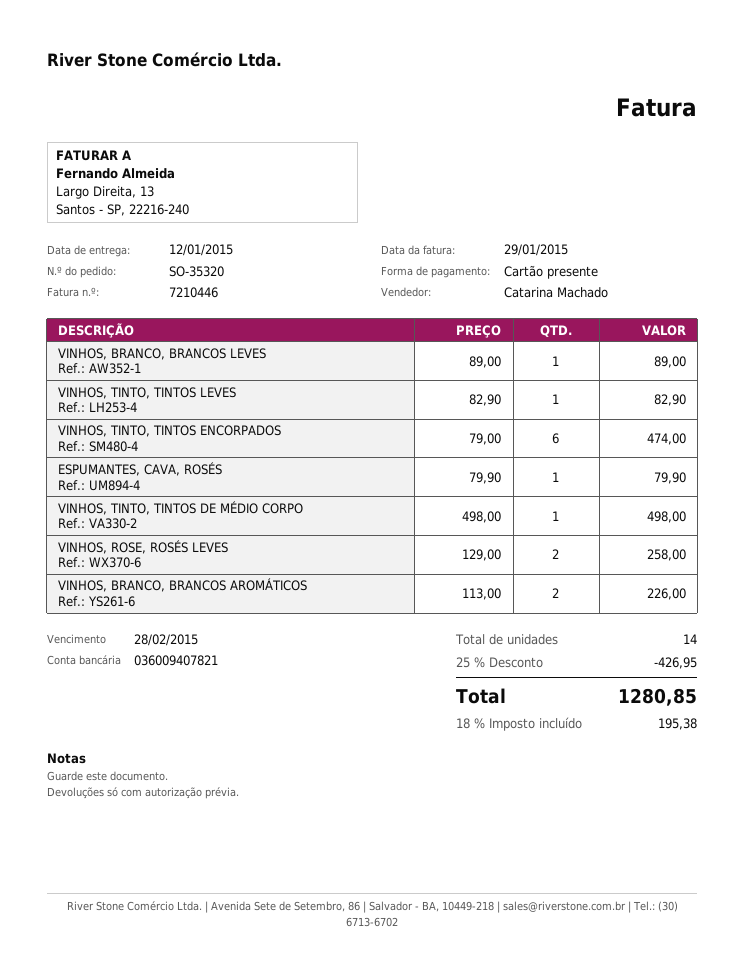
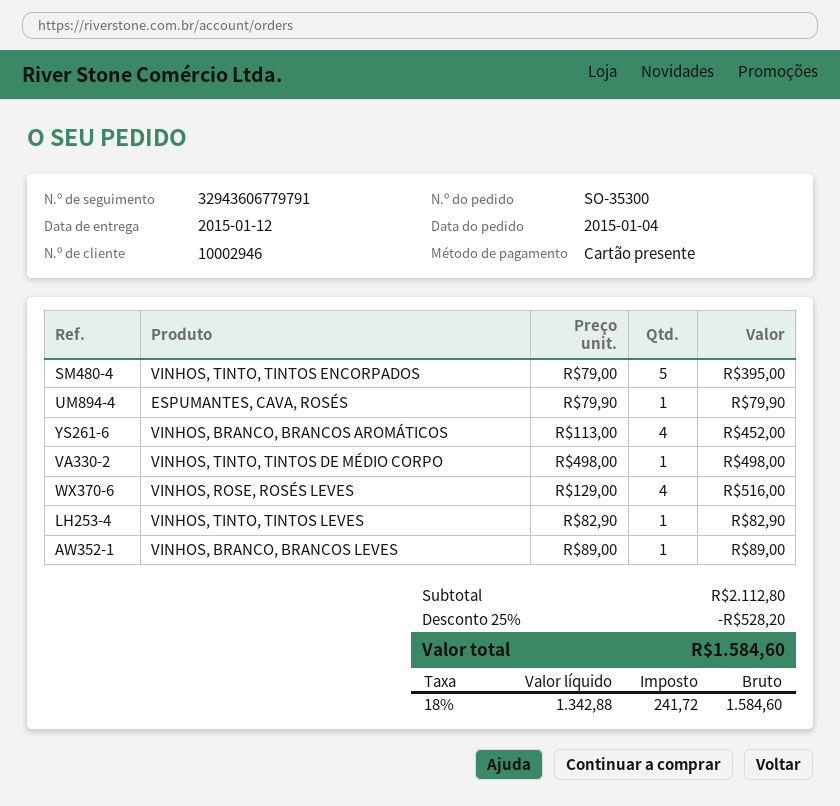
order number: SO-35320 -> SO-35300
VINHOS, TINTO, TINTOS ENCORPADOS: 6 x 79.00 = 474.00 -> 5 x 79.00 = 395.00
VINHOS, ROSE, ROSÉS LEVES: 2 x 129.00 = 258.00 -> 4 x 129.00 = 516.00
VINHOS, BRANCO, BRANCOS AROMÁTICOS: 2 x 113.00 = 226.00 -> 4 x 113.00 = 452.00
discount: 25% = 426.95 -> 25% = 528.20
tax: 18% = 195.38 -> 18% = 241.72
total: 1280.85 -> 1584.60

